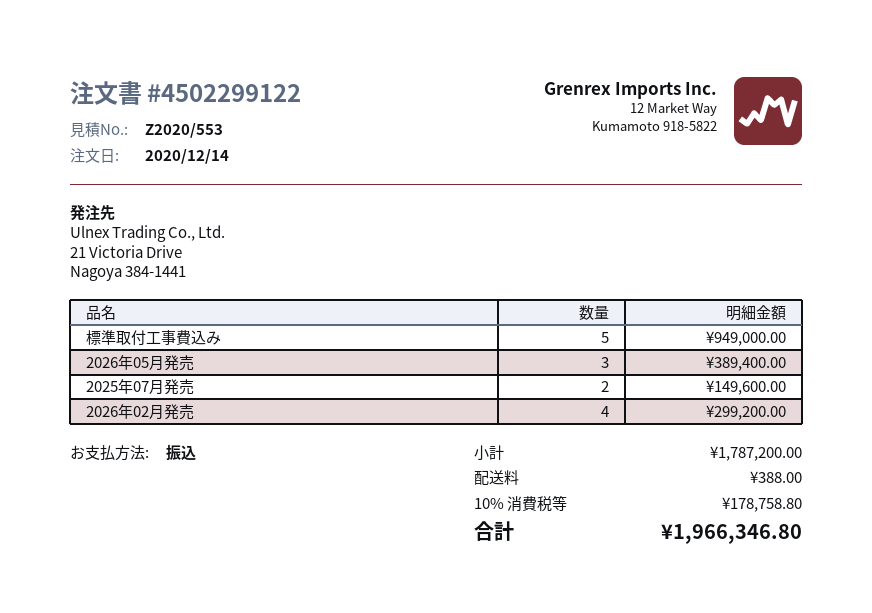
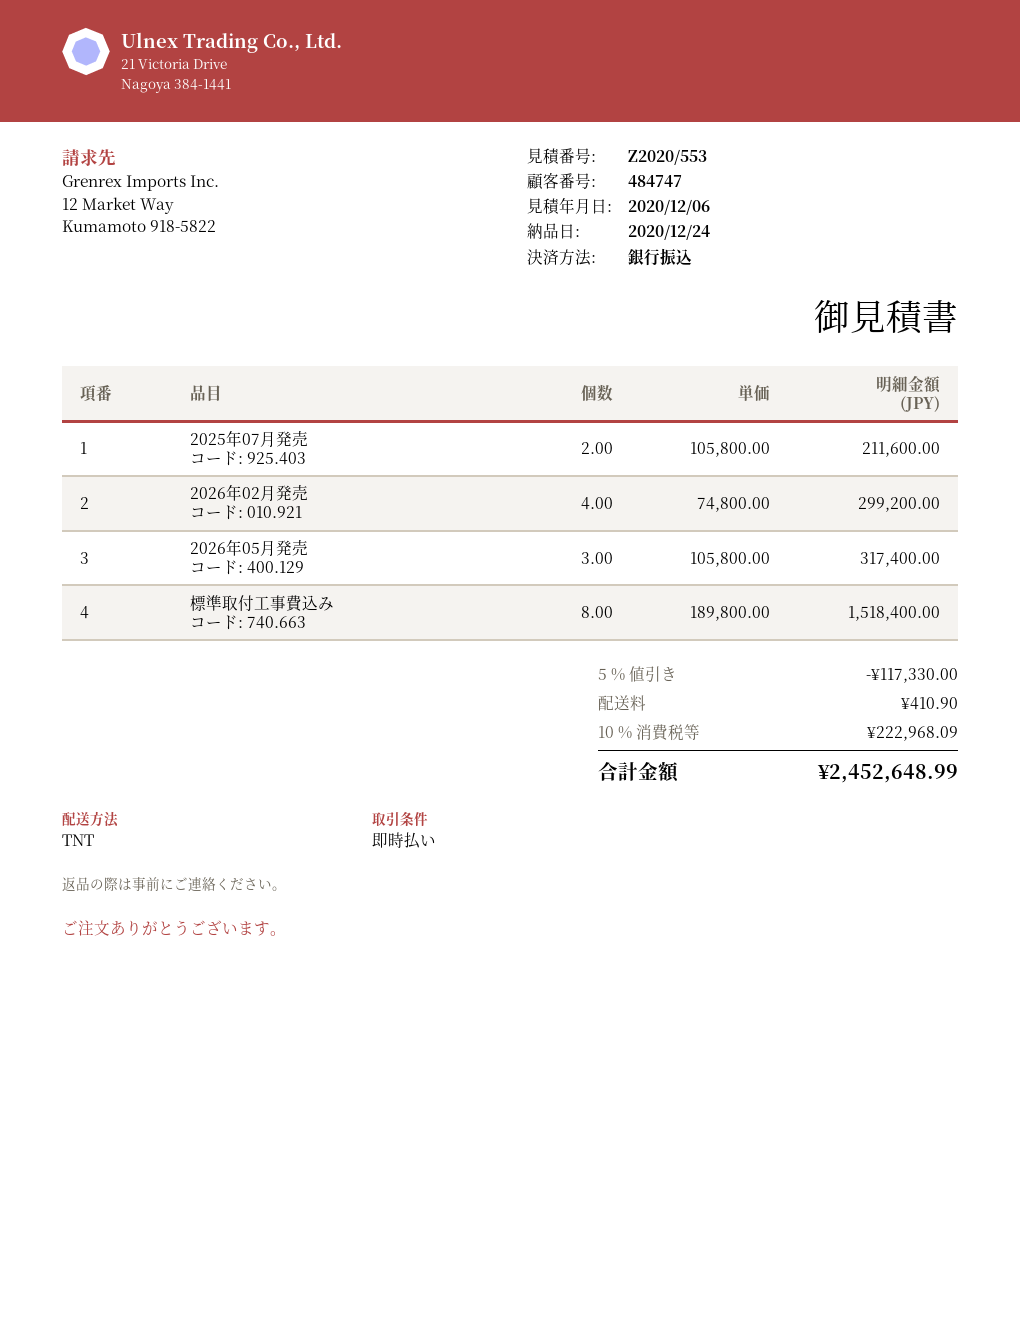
標準取付工事費込み: 5 for 949000.00 -> 8 for 1518400.00
2026年05月発売: 3 for 389400.00 -> 3 for 317400.00
2025年07月発売: 2 for 149600.00 -> 2 for 211600.00
discount: none -> 5% = 117330.00
shipping: 388.00 -> 410.90
tax: 10% = 178758.80 -> 10% = 222968.09
total: 1966346.80 -> 2452648.99

